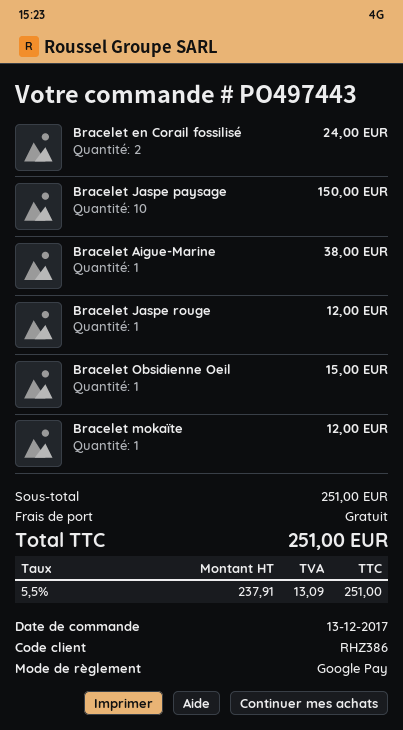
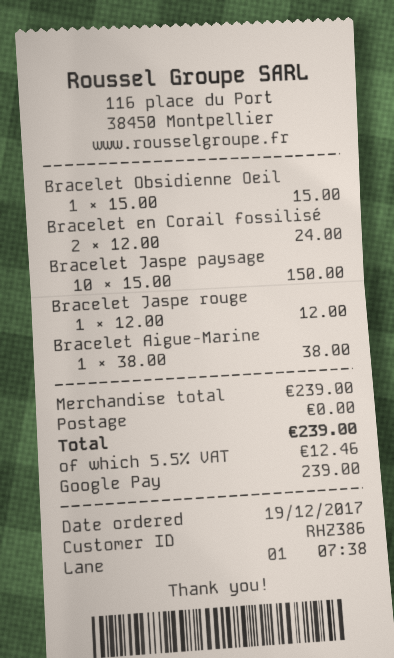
order date: 2017-12-13 -> 2017-12-19
Bracelet mokaïte: 1 for 12.00 -> none
subtotal: 251.00 -> 239.00
tax: 5.5% = 13.09 -> 5.5% = 12.46
total: 251.00 -> 239.00

